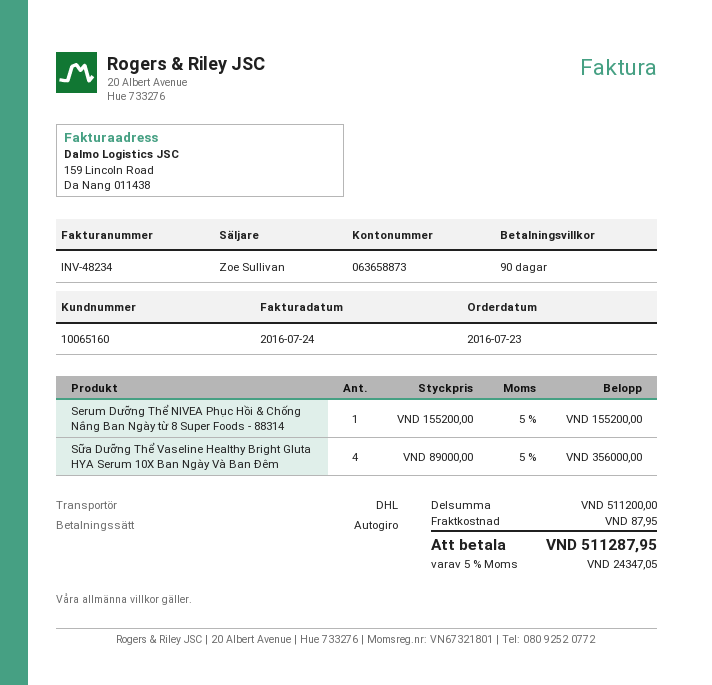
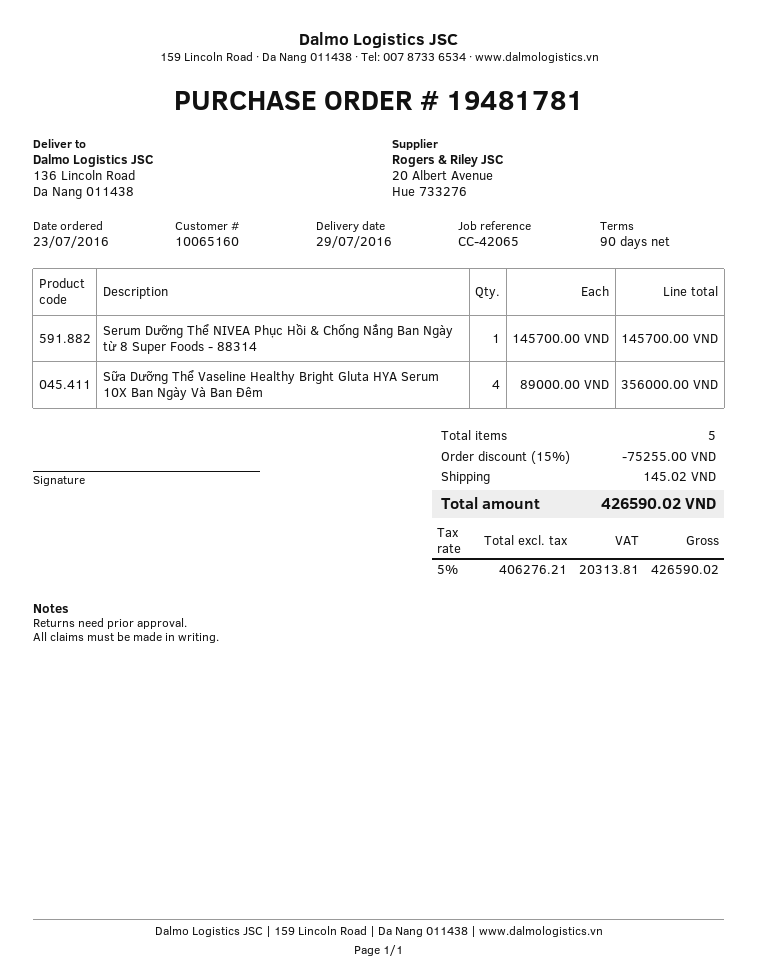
Serum Dưỡng Thể NIVEA Phục Hồi & Chống Nắng Ban Ngày từ 8 Super Foods - 88314: 1 x 155200.00 = 155200.00 -> 1 x 145700.00 = 145700.00
discount: none -> 15% = 75255.00
shipping: 87.95 -> 145.02
tax: 5% = 24347.05 -> 5% = 20313.81
total: 511287.95 -> 426590.02

